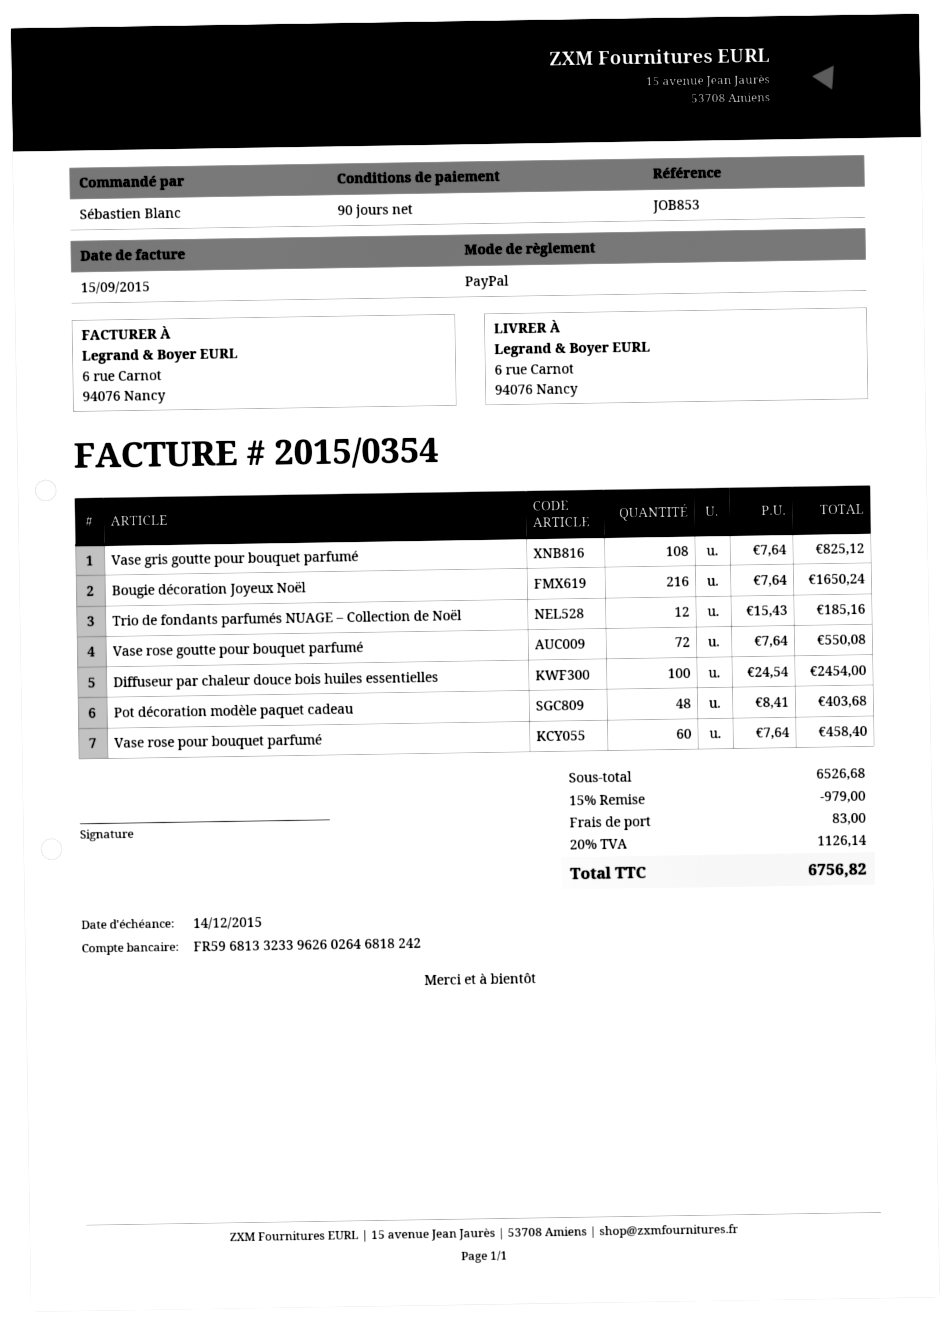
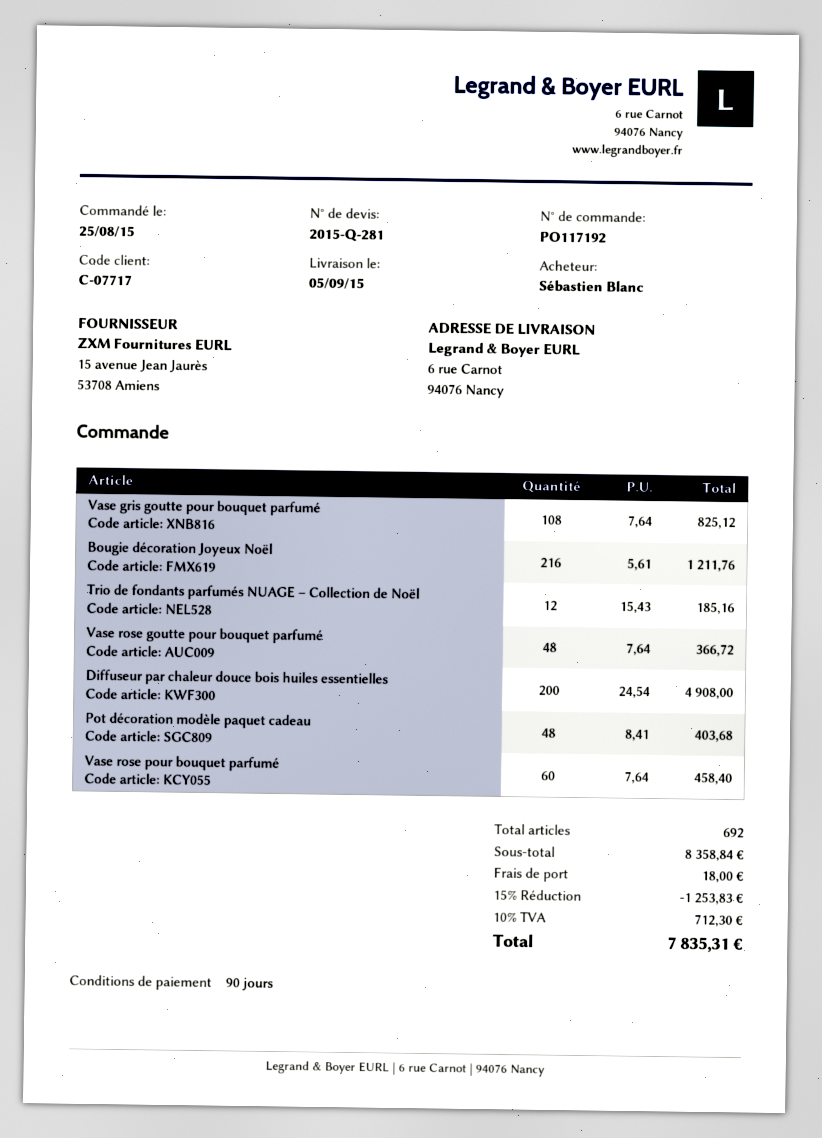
Bougie décoration Joyeux Noël: 216 x 7.64 = 1650.24 -> 216 x 5.61 = 1211.76
Vase rose goutte pour bouquet parfumé: 72 x 7.64 = 550.08 -> 48 x 7.64 = 366.72
Diffuseur par chaleur douce bois huiles essentielles: 100 x 24.54 = 2454.00 -> 200 x 24.54 = 4908.00
subtotal: 6526.68 -> 8358.84
discount: 15% = 979.00 -> 15% = 1253.83
shipping: 83.00 -> 18.00
tax: 20% = 1126.14 -> 10% = 712.30
total: 6756.82 -> 7835.31

